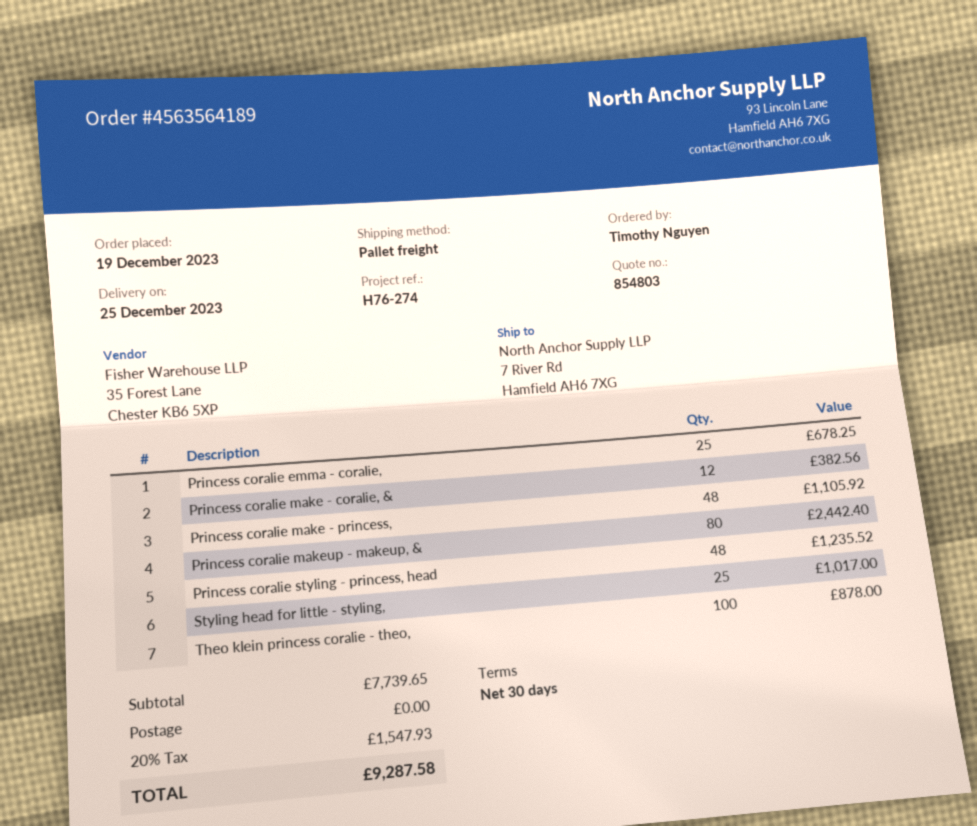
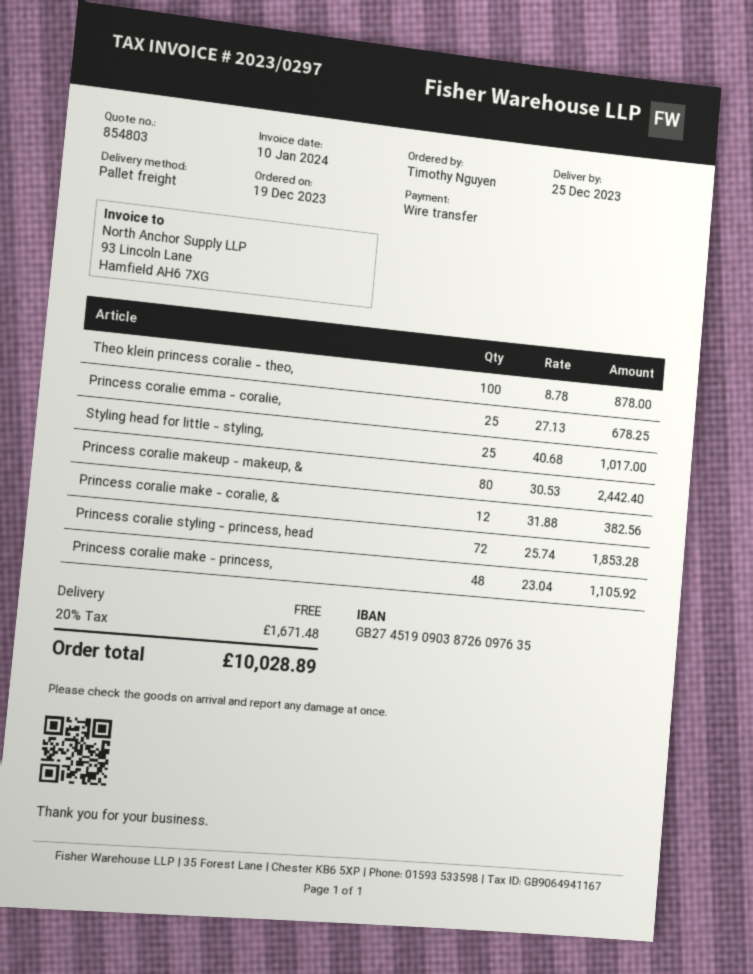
Princess coralie styling - princess, head: 48 for 1235.52 -> 72 for 1853.28
tax: 20% = 1547.93 -> 20% = 1671.48
total: 9287.58 -> 10028.89

